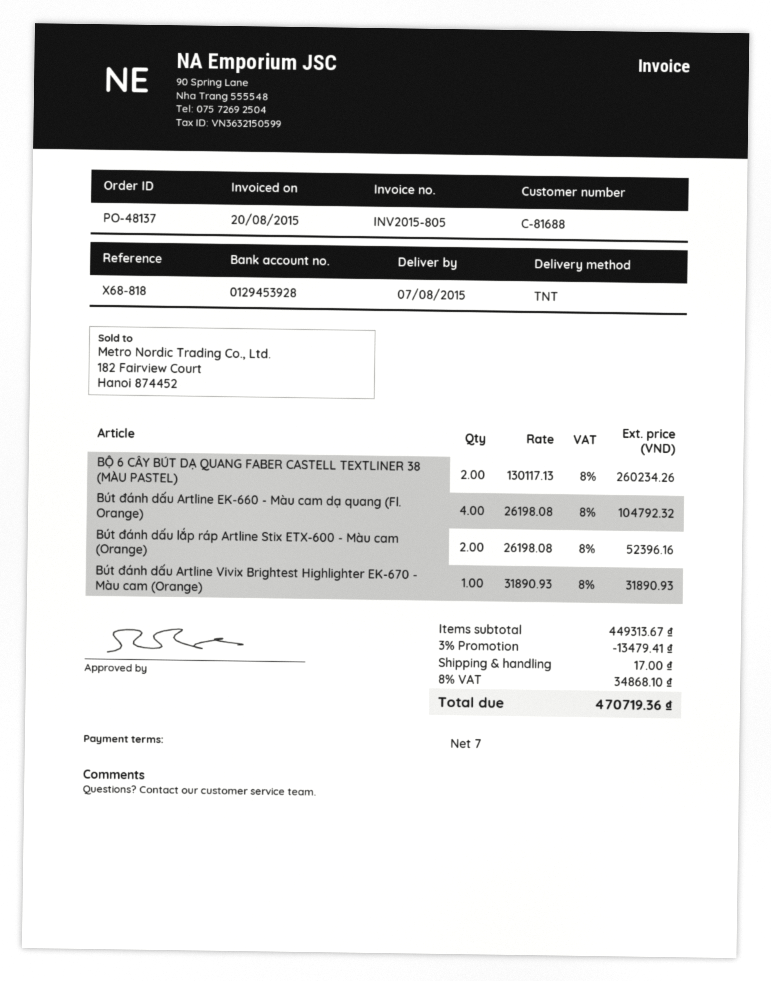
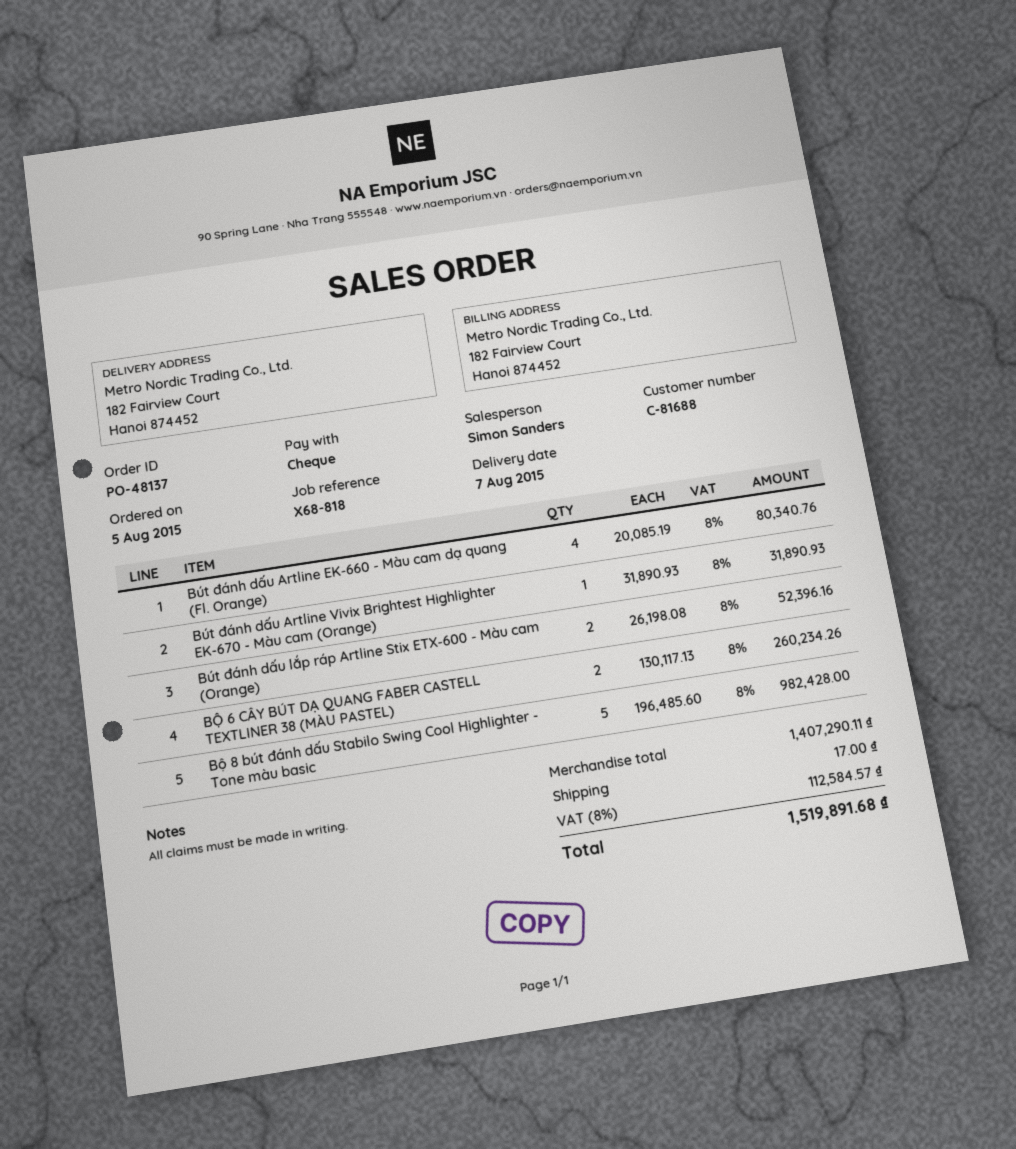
Bút đánh dấu Artline EK-660 - Màu cam dạ quang (Fl. Orange): 4 x 26198.08 = 104792.32 -> 4 x 20085.19 = 80340.76
Bộ 8 bút đánh dấu Stabilo Swing Cool Highlighter - Tone màu basic: none -> 5 x 196485.60 = 982428.00
subtotal: 449313.67 -> 1407290.11
discount: 3% = 13479.41 -> none
tax: 8% = 34868.10 -> 8% = 112584.57
total: 470719.36 -> 1519891.68

